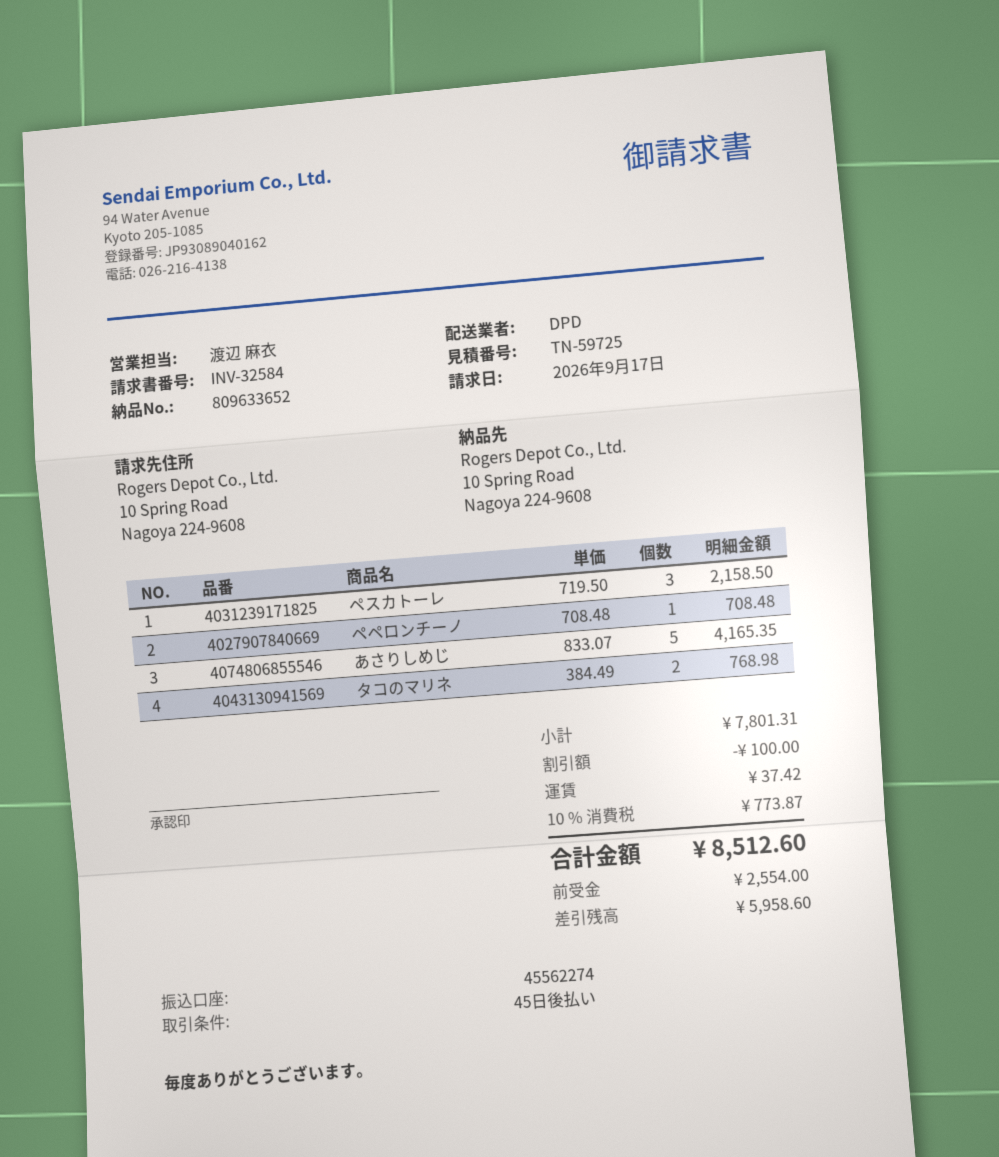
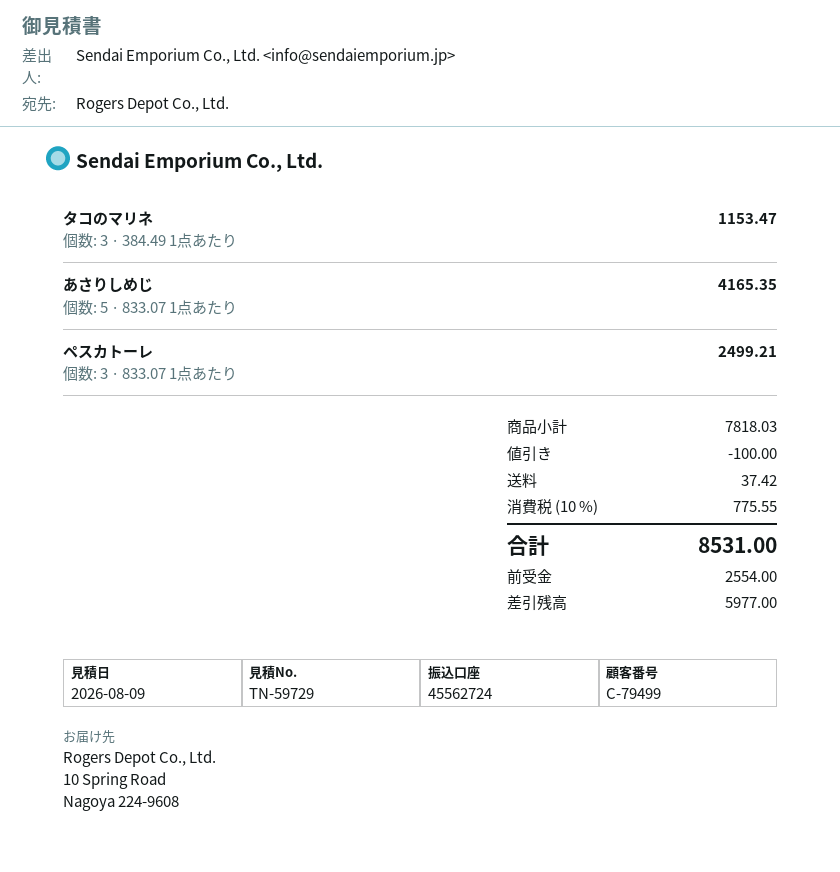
quote number: TN-59725 -> TN-59729
bank account: 45562274 -> 45562724
ペスカトーレ: 3 x 719.50 = 2158.50 -> 3 x 833.07 = 2499.21
ペペロンチーノ: 1 x 708.48 = 708.48 -> none
タコのマリネ: 2 x 384.49 = 768.98 -> 3 x 384.49 = 1153.47
subtotal: 7801.31 -> 7818.03
tax: 10% = 773.87 -> 10% = 775.55
total: 8512.60 -> 8531.00
balance: 5958.60 -> 5977.00

